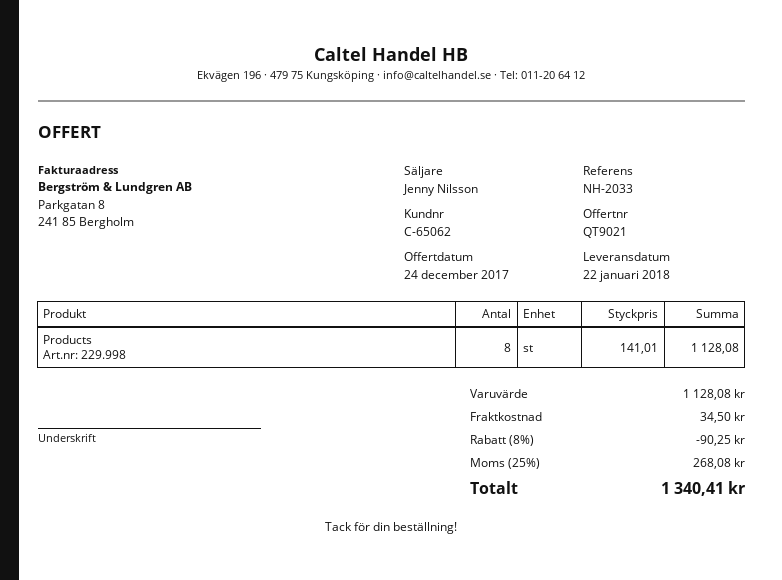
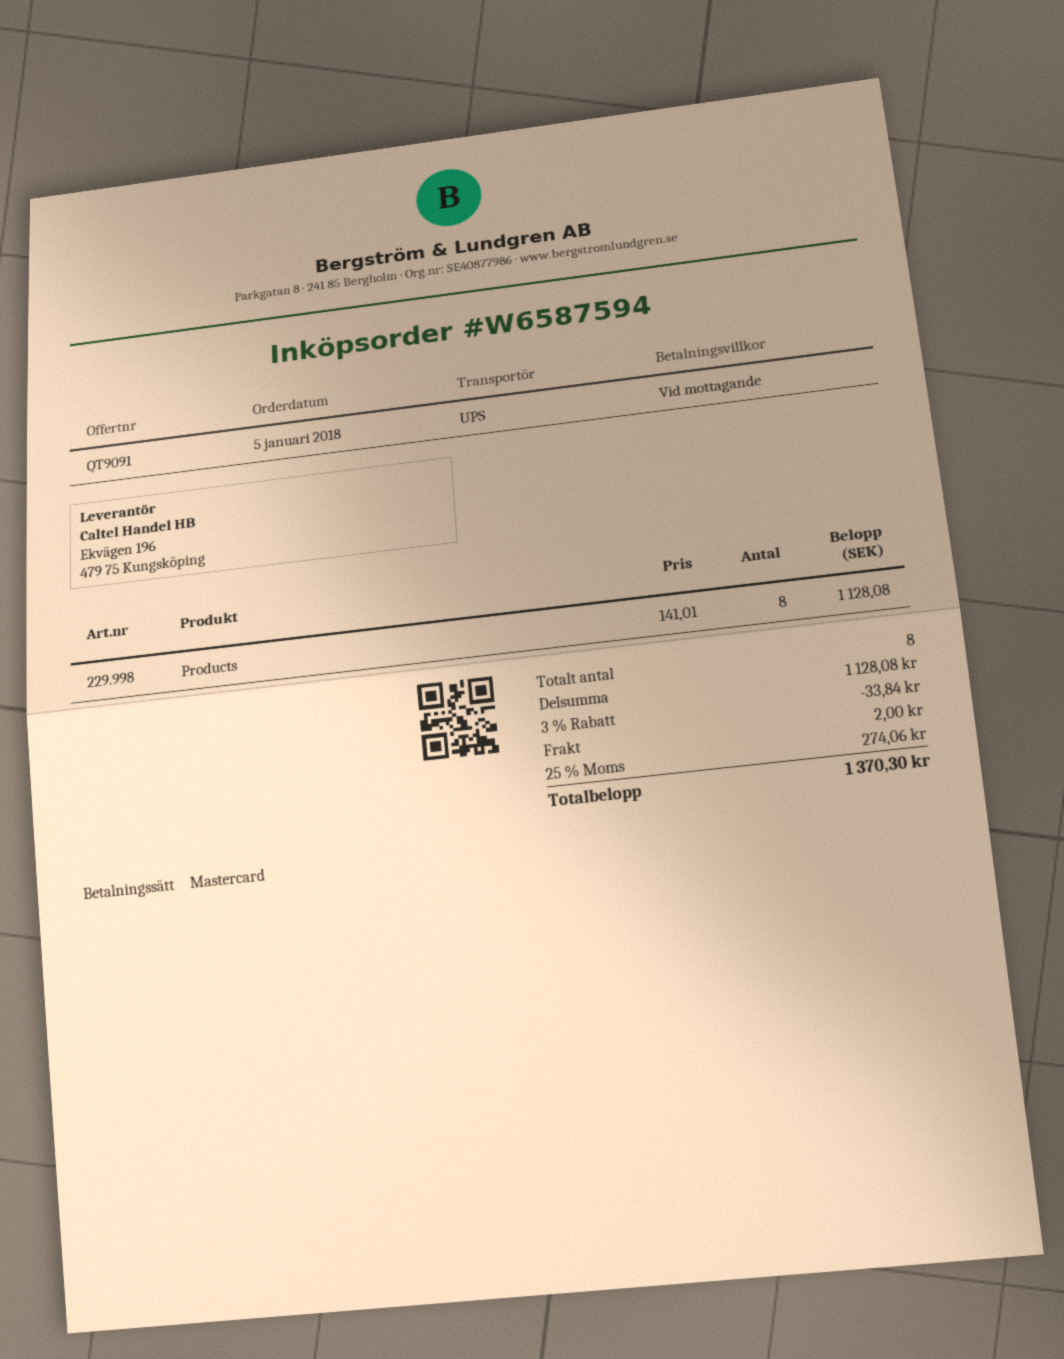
quote number: QT9021 -> QT9091
discount: 8% = 90.25 -> 3% = 33.84
shipping: 34.50 -> 2.00
tax: 25% = 268.08 -> 25% = 274.06
total: 1340.41 -> 1370.30

